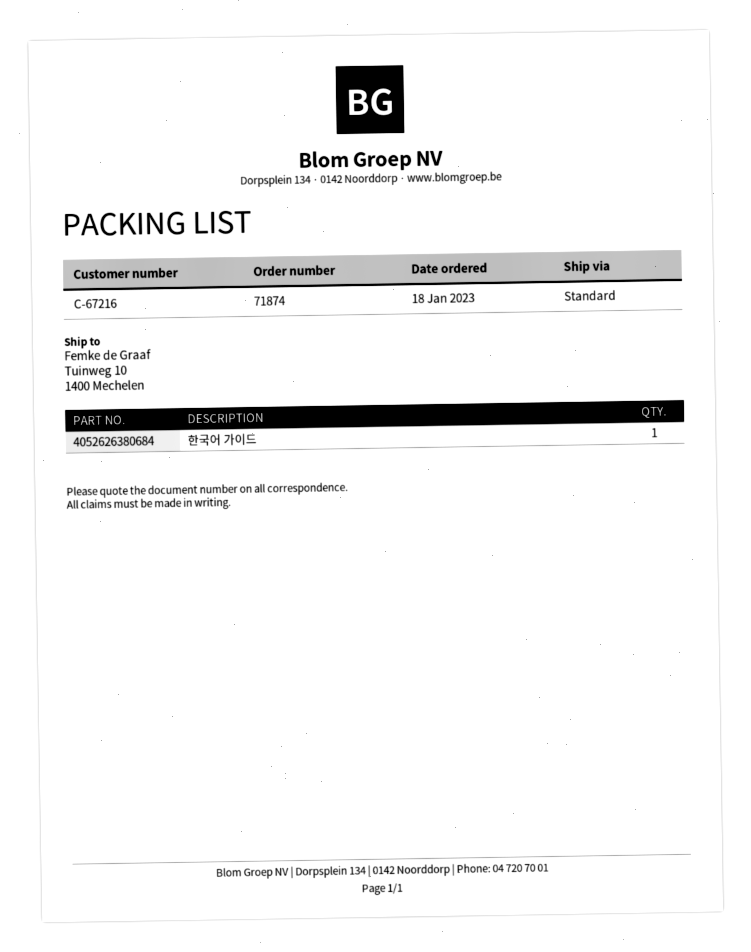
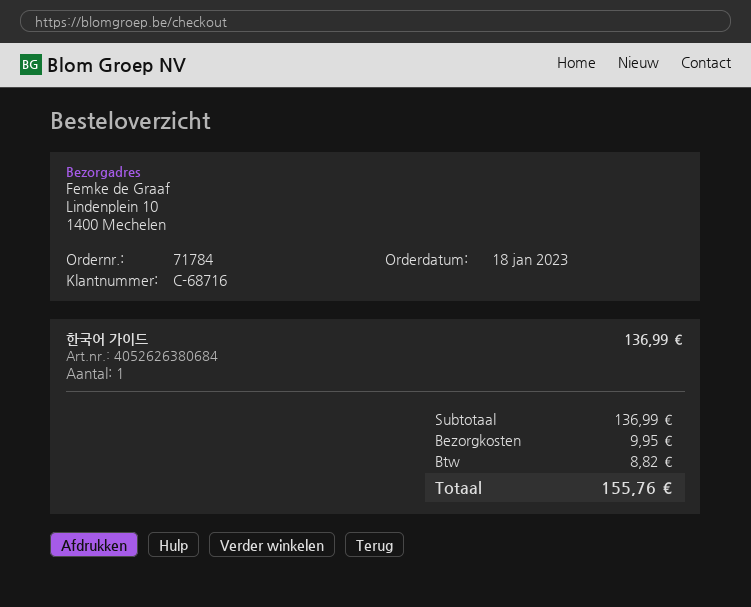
order number: 71874 -> 71784
customer number: C-67216 -> C-68716
ship to: Tuinweg 10, 1400 Mechelen -> Lindenplein 10, 1400 Mechelen

